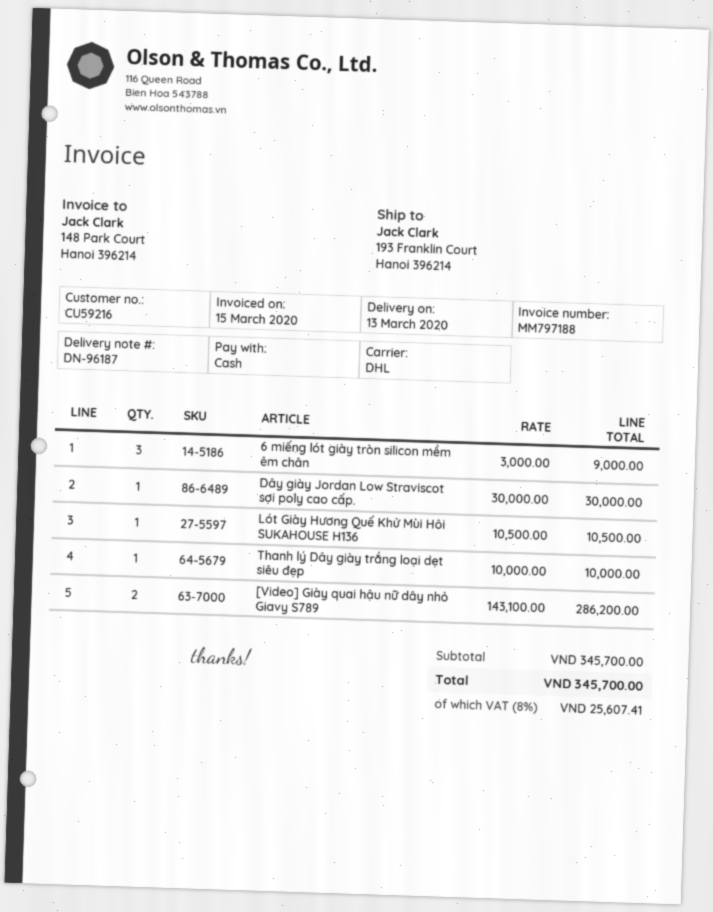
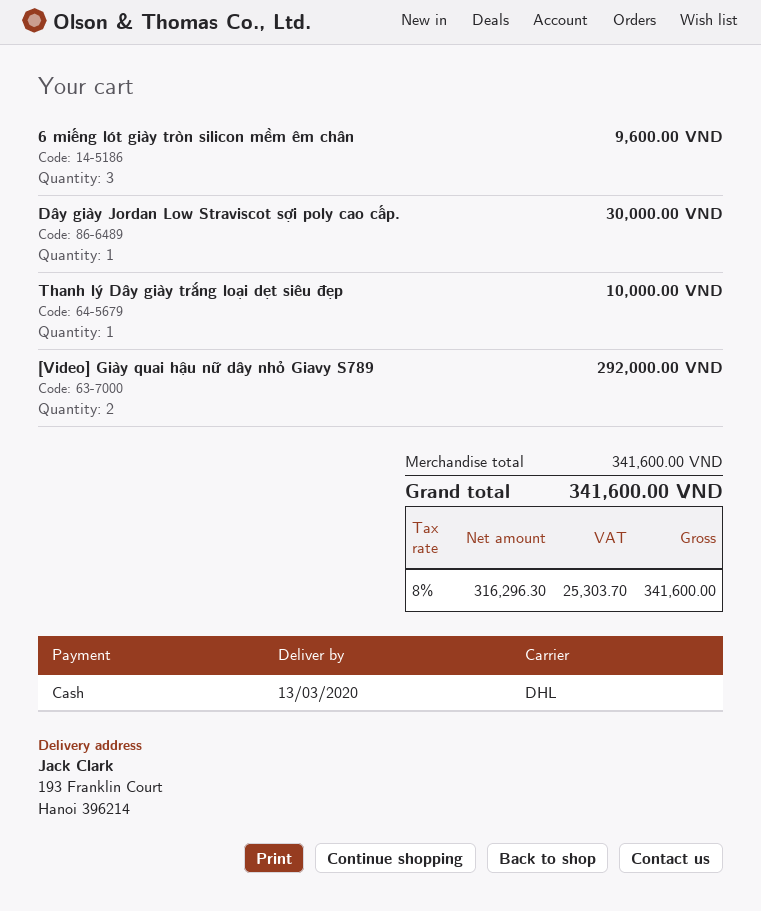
6 miếng lót giày tròn silicon mềm êm chân: 3 for 9000.00 -> 3 for 9600.00
Lót Giày Hương Quế Khử Mùi Hôi SUKAHOUSE H136: 1 for 10500.00 -> none
[Video] Giày quai hậu nữ dây nhỏ Giavy S789: 2 for 286200.00 -> 2 for 292000.00
subtotal: 345700.00 -> 341600.00
tax: 8% = 25607.41 -> 8% = 25303.70
total: 345700.00 -> 341600.00

